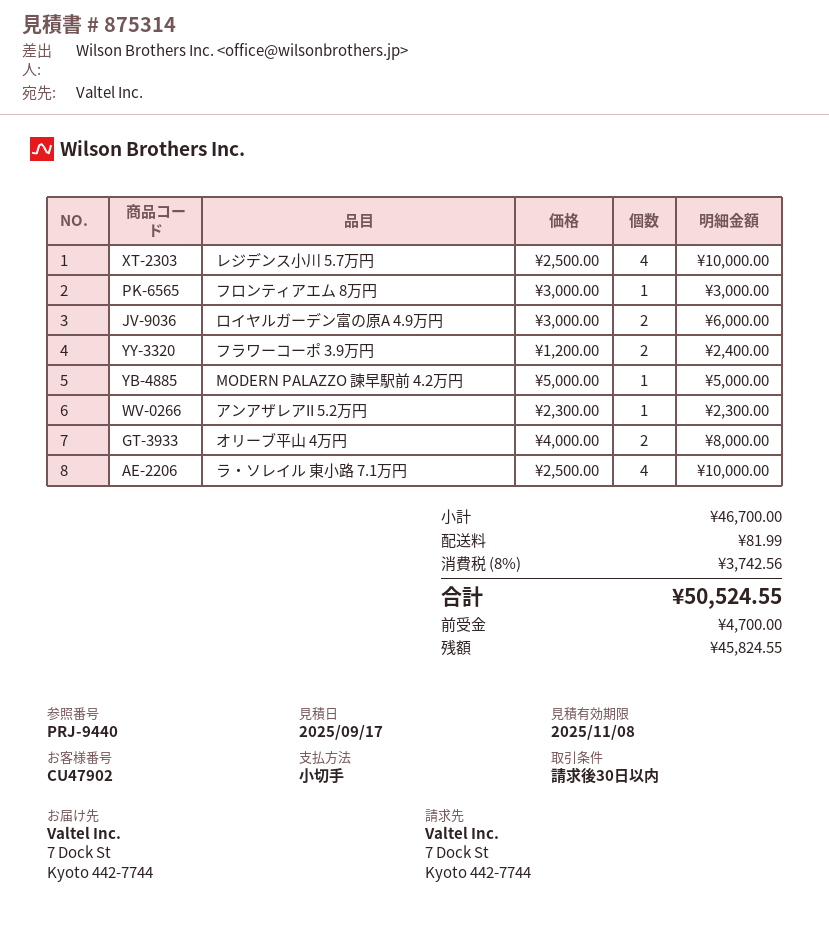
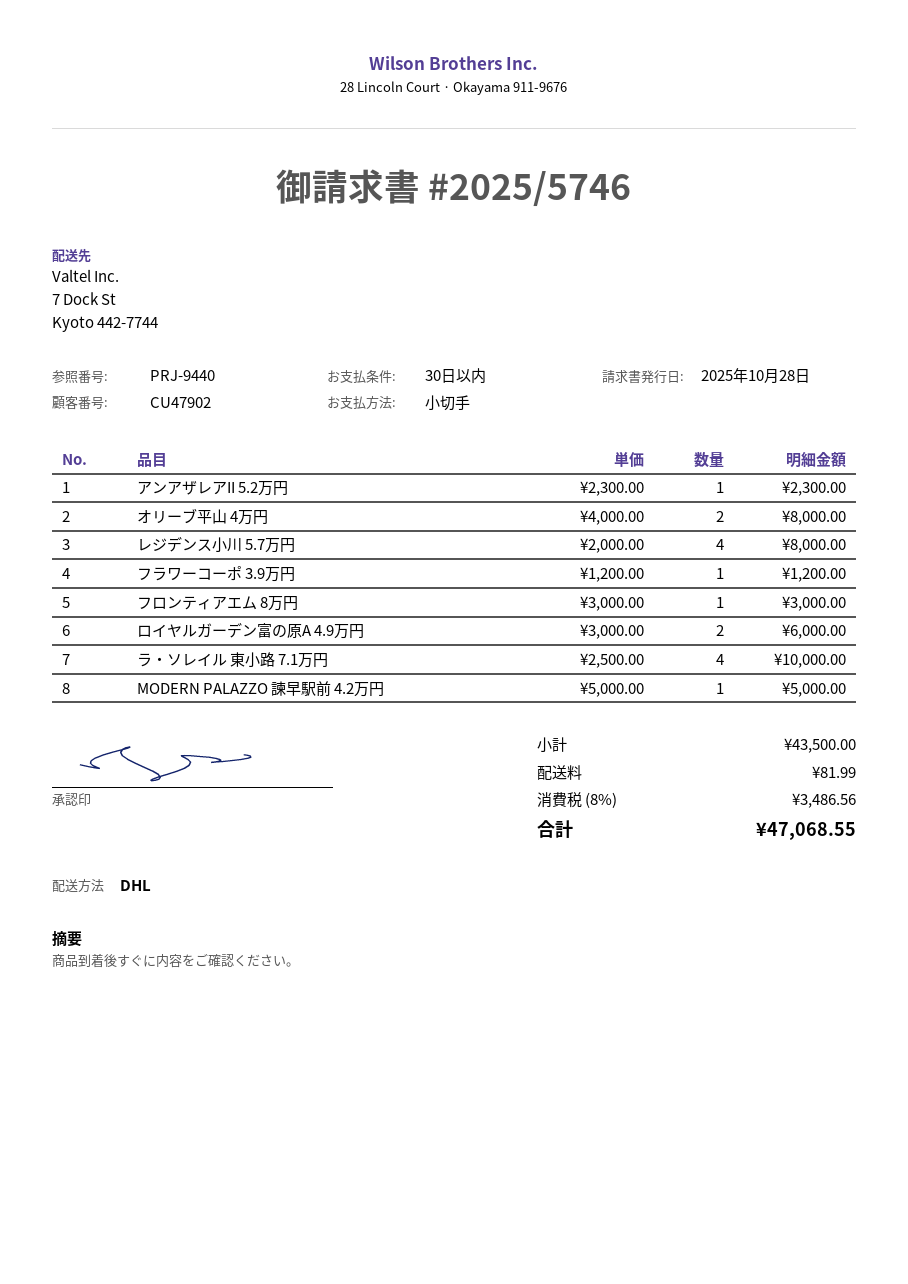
レジデンス小川 5.7万円: 4 x 2500.00 = 10000.00 -> 4 x 2000.00 = 8000.00
フラワーコーポ 3.9万円: 2 x 1200.00 = 2400.00 -> 1 x 1200.00 = 1200.00
subtotal: 46700.00 -> 43500.00
tax: 8% = 3742.56 -> 8% = 3486.56
total: 50524.55 -> 47068.55

